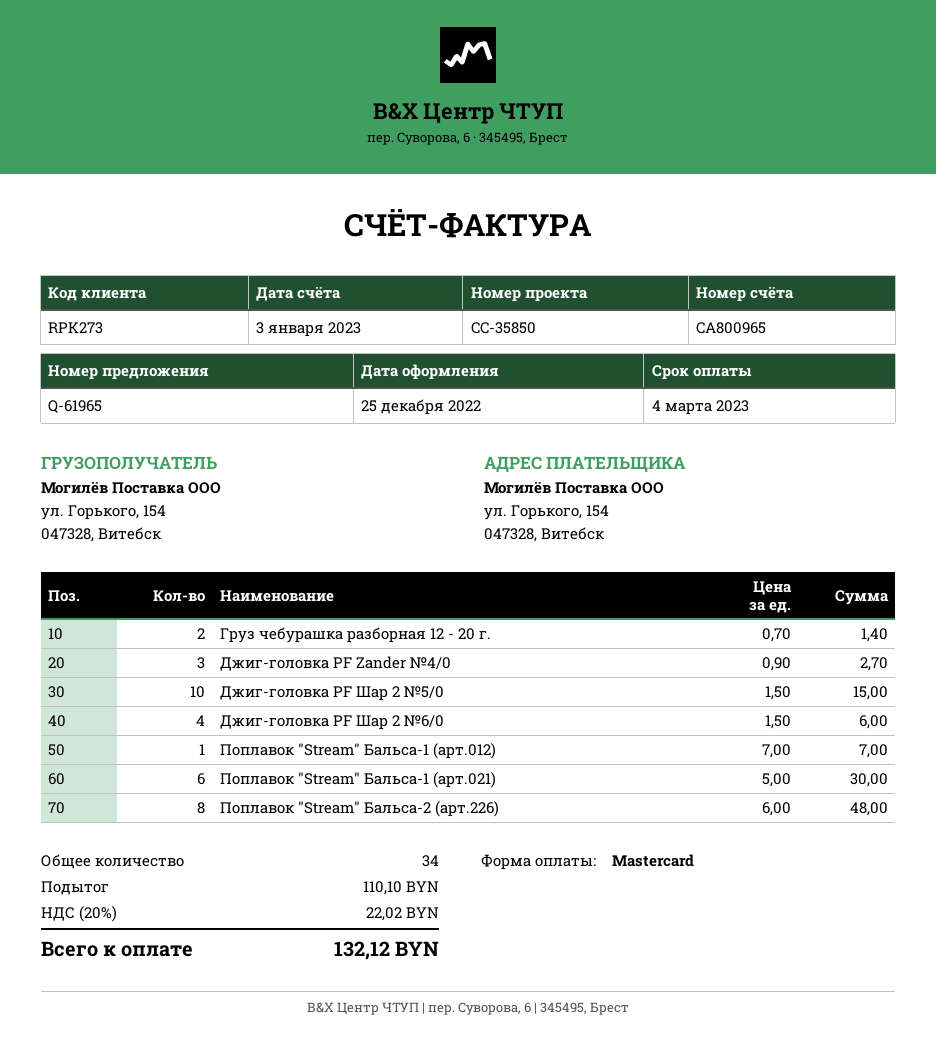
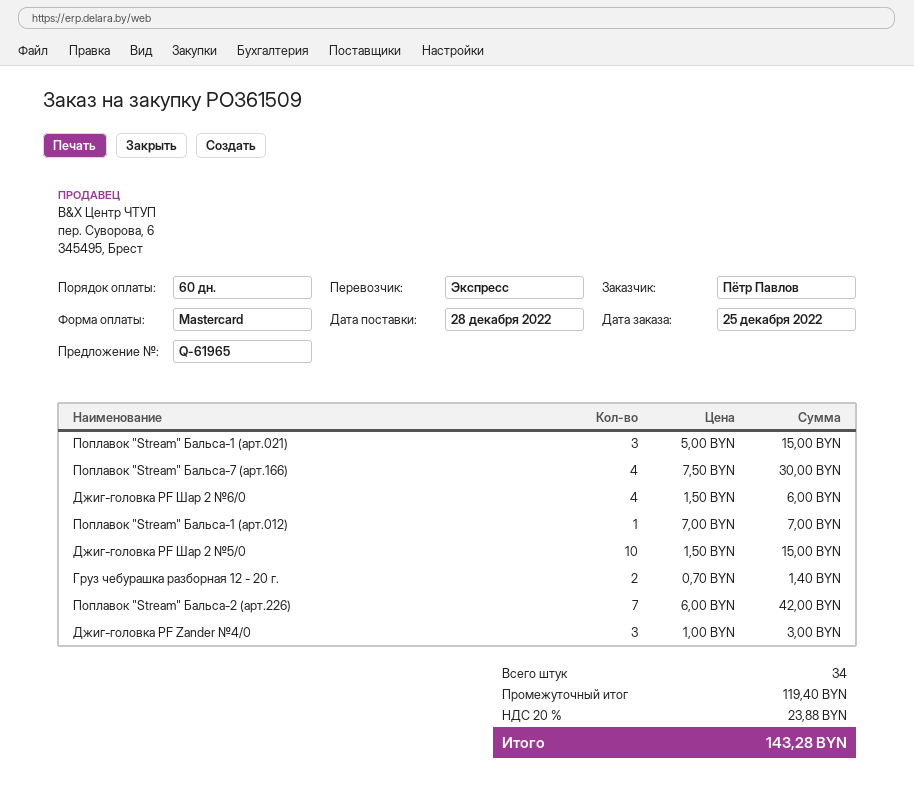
Джиг-головка PF Zander №4/0: 3 x 0.90 = 2.70 -> 3 x 1.00 = 3.00
Поплавок "Stream" Бальса-1 (арт.021): 6 x 5.00 = 30.00 -> 3 x 5.00 = 15.00
Поплавок "Stream" Бальса-2 (арт.226): 8 x 6.00 = 48.00 -> 7 x 6.00 = 42.00
Поплавок "Stream" Бальса-7 (арт.166): none -> 4 x 7.50 = 30.00
subtotal: 110.10 -> 119.40
tax: 20% = 22.02 -> 20% = 23.88
total: 132.12 -> 143.28

